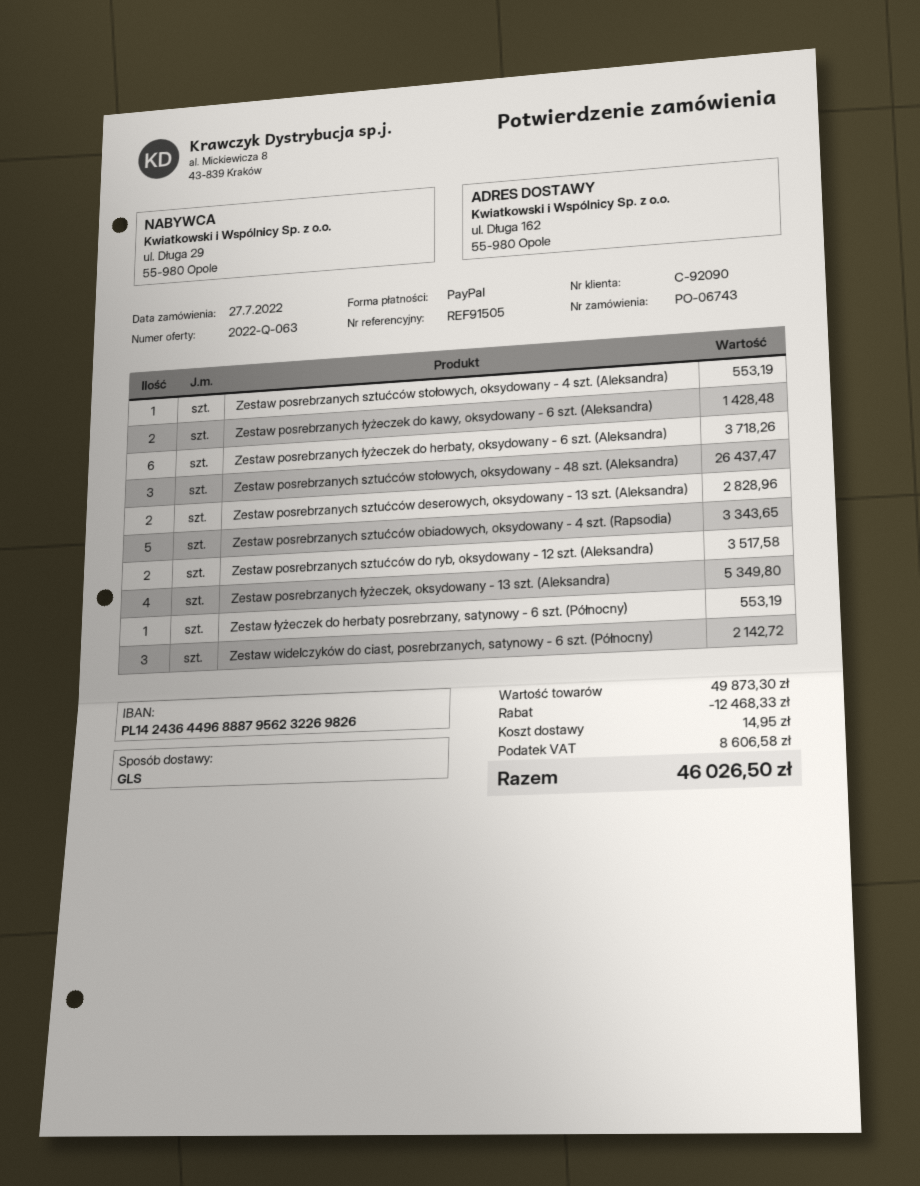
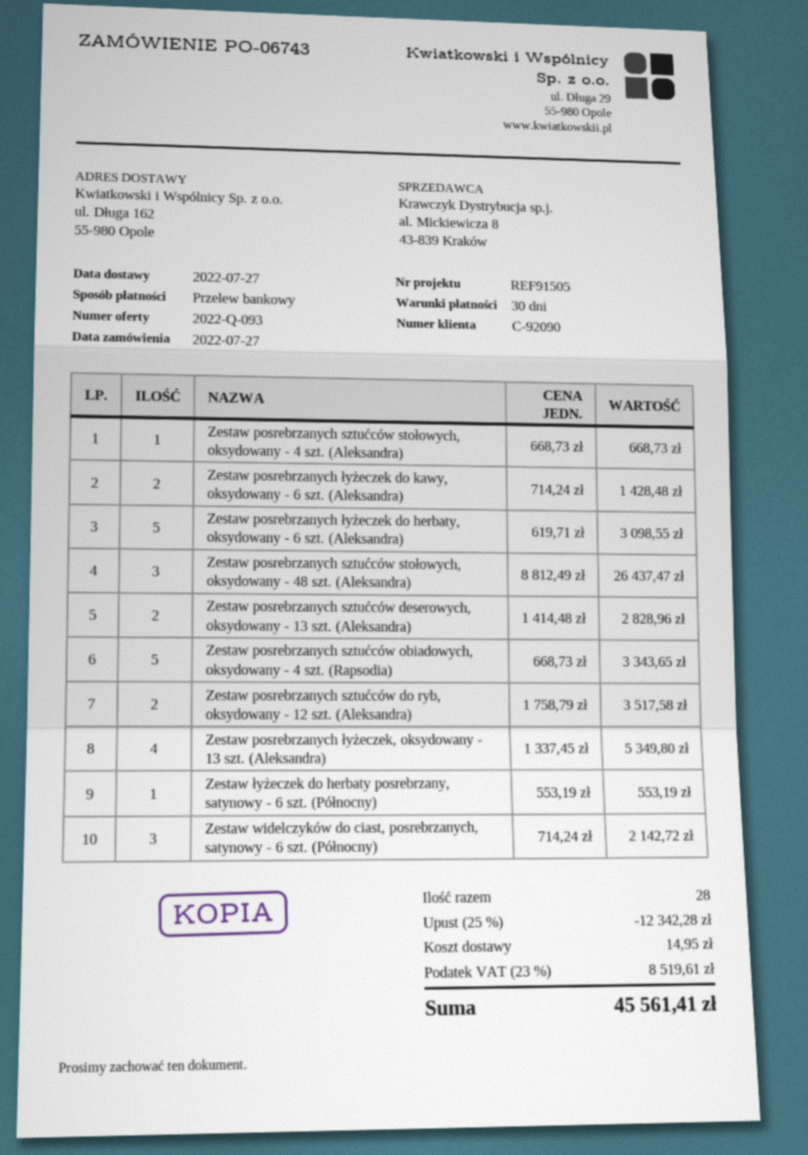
quote number: 2022-Q-063 -> 2022-Q-093
payment method: PayPal -> bank transfer
Zestaw posrebrzanych sztućców stołowych, oksydowany - 4 szt. (Aleksandra): 1 for 553.19 -> 1 for 668.73
Zestaw posrebrzanych łyżeczek do herbaty, oksydowany - 6 szt. (Aleksandra): 6 for 3718.26 -> 5 for 3098.55
discount: 12468.33 -> 12342.28
tax: 8606.58 -> 8519.61
total: 46026.50 -> 45561.41

